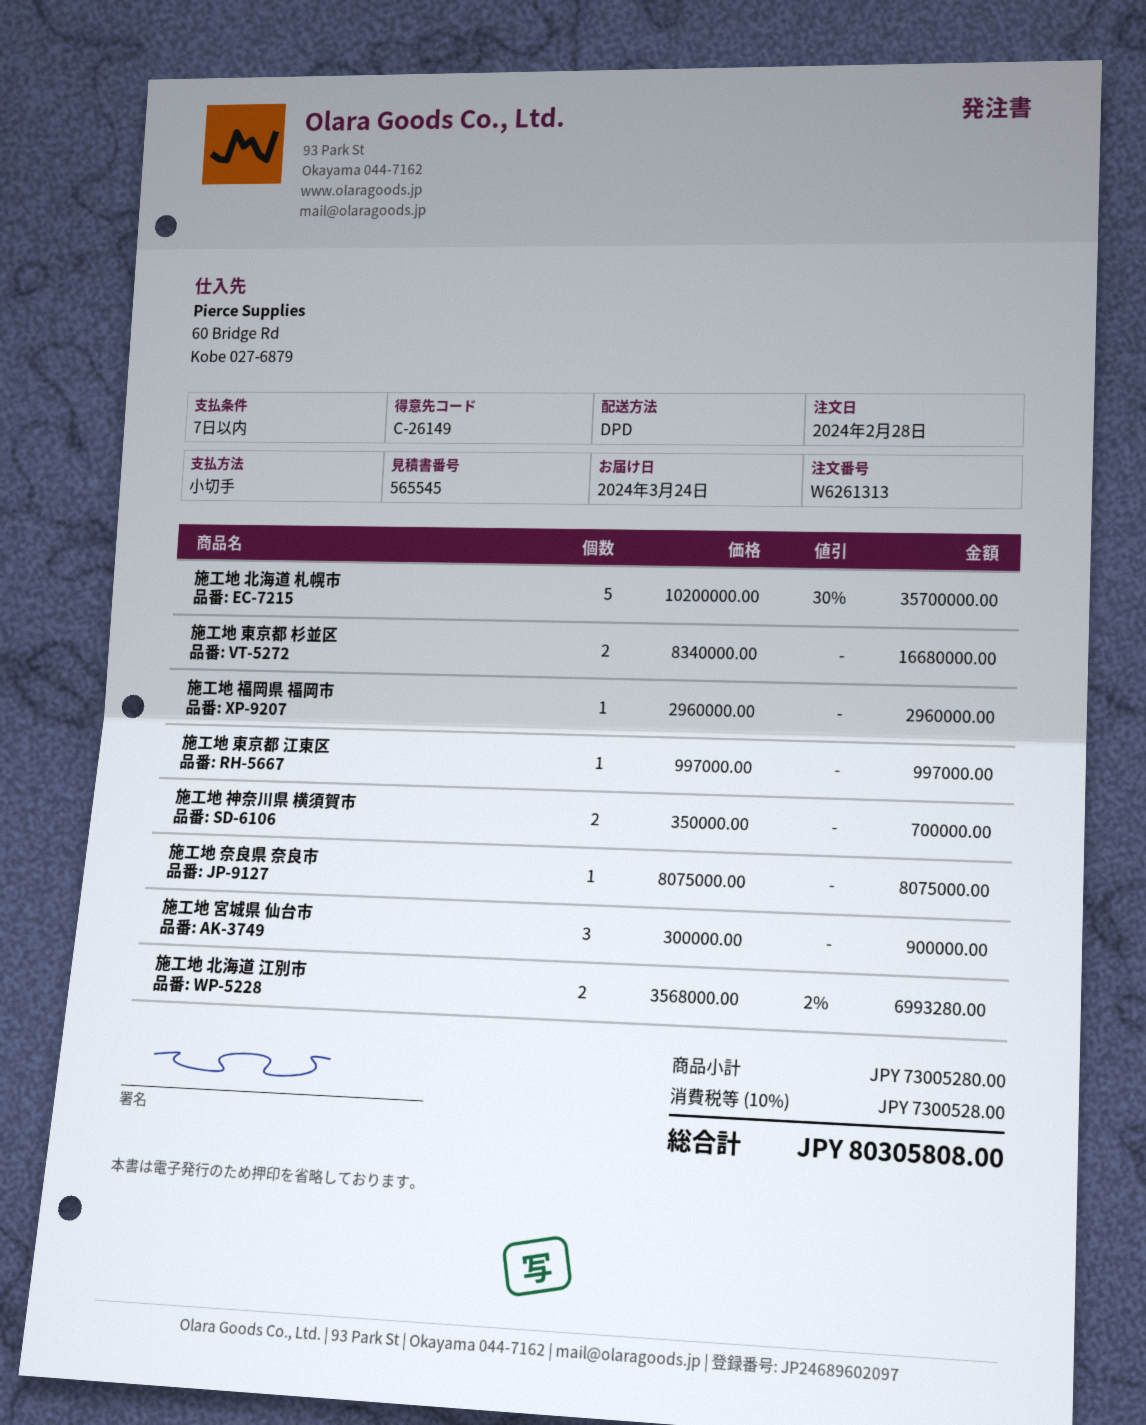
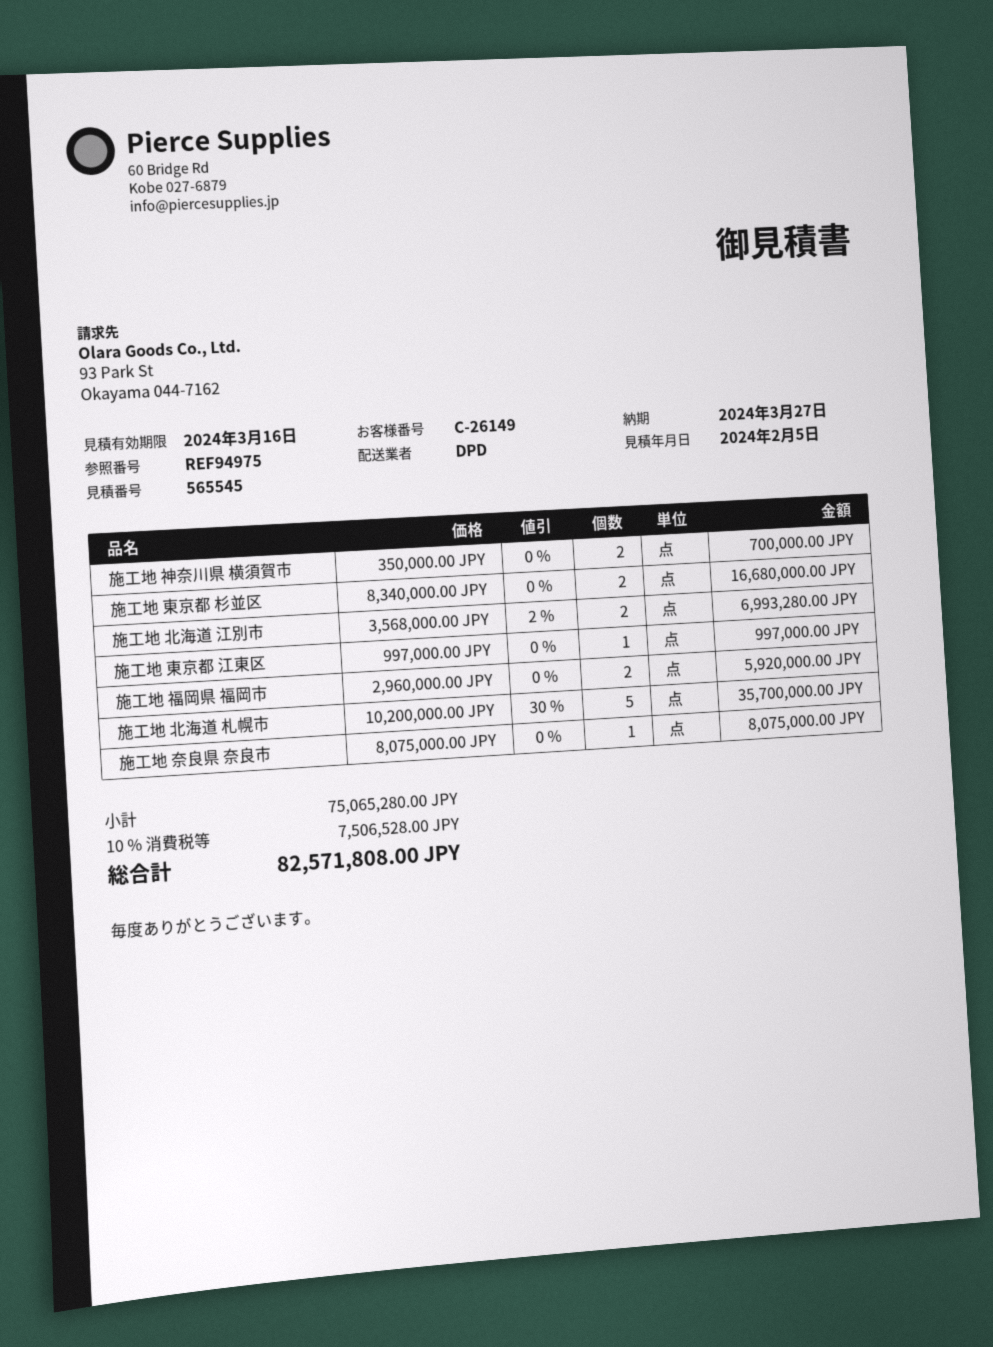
delivery date: 2024-03-24 -> 2024-03-27
施工地 福岡県 福岡市: 1 x 2960000.00 = 2960000.00 -> 2 x 2960000.00 = 5920000.00
施工地 宮城県 仙台市: 3 x 300000.00 = 900000.00 -> none
subtotal: 73005280.00 -> 75065280.00
tax: 10% = 7300528.00 -> 10% = 7506528.00
total: 80305808.00 -> 82571808.00

